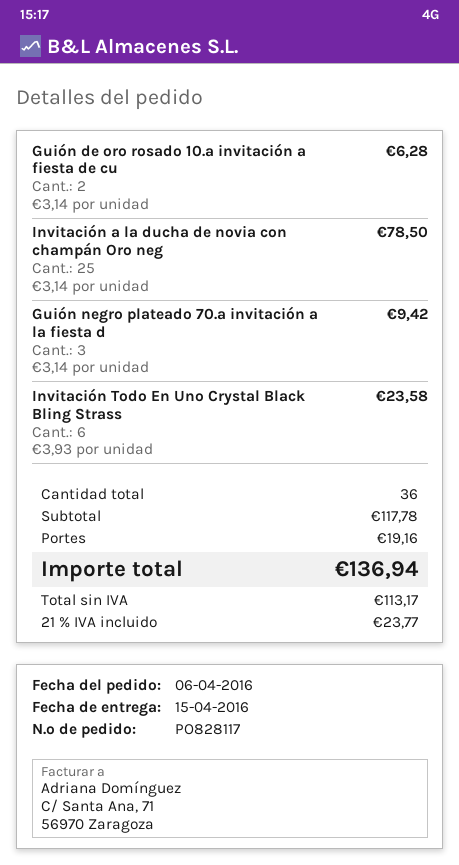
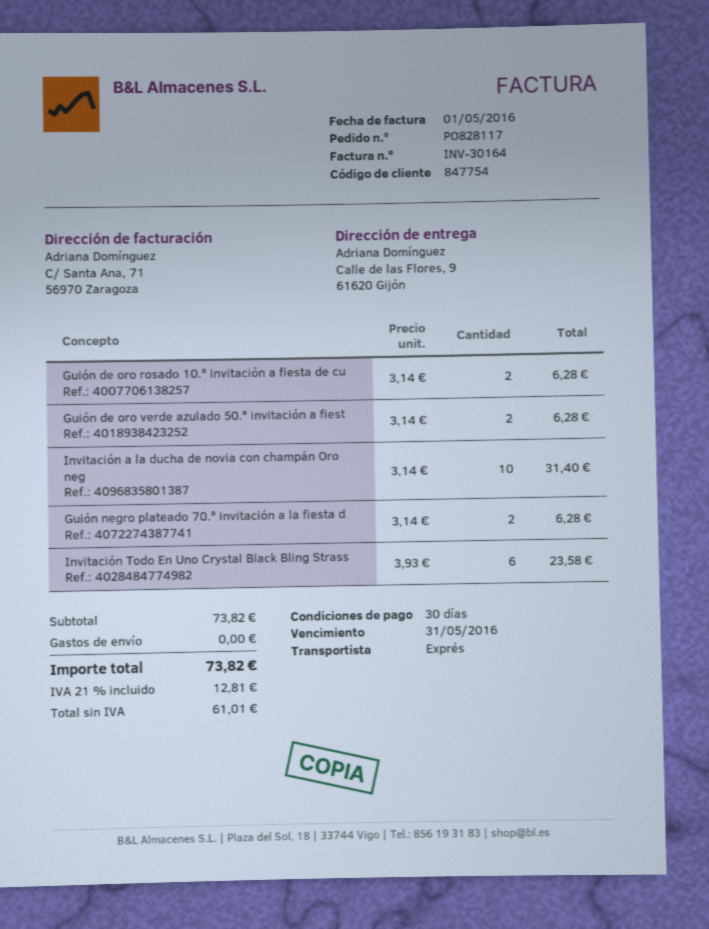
Invitación a la ducha de novia con champán Oro neg: 25 x 3.14 = 78.50 -> 10 x 3.14 = 31.40
Guión negro plateado 70.ª invitación a la fiesta d: 3 x 3.14 = 9.42 -> 2 x 3.14 = 6.28
Guión de oro verde azulado 50.ª invitación a fiest: none -> 2 x 3.14 = 6.28
subtotal: 117.78 -> 73.82
shipping: 19.16 -> 0.00
net: 113.17 -> 61.01
tax: 21% = 23.77 -> 21% = 12.81
total: 136.94 -> 73.82

